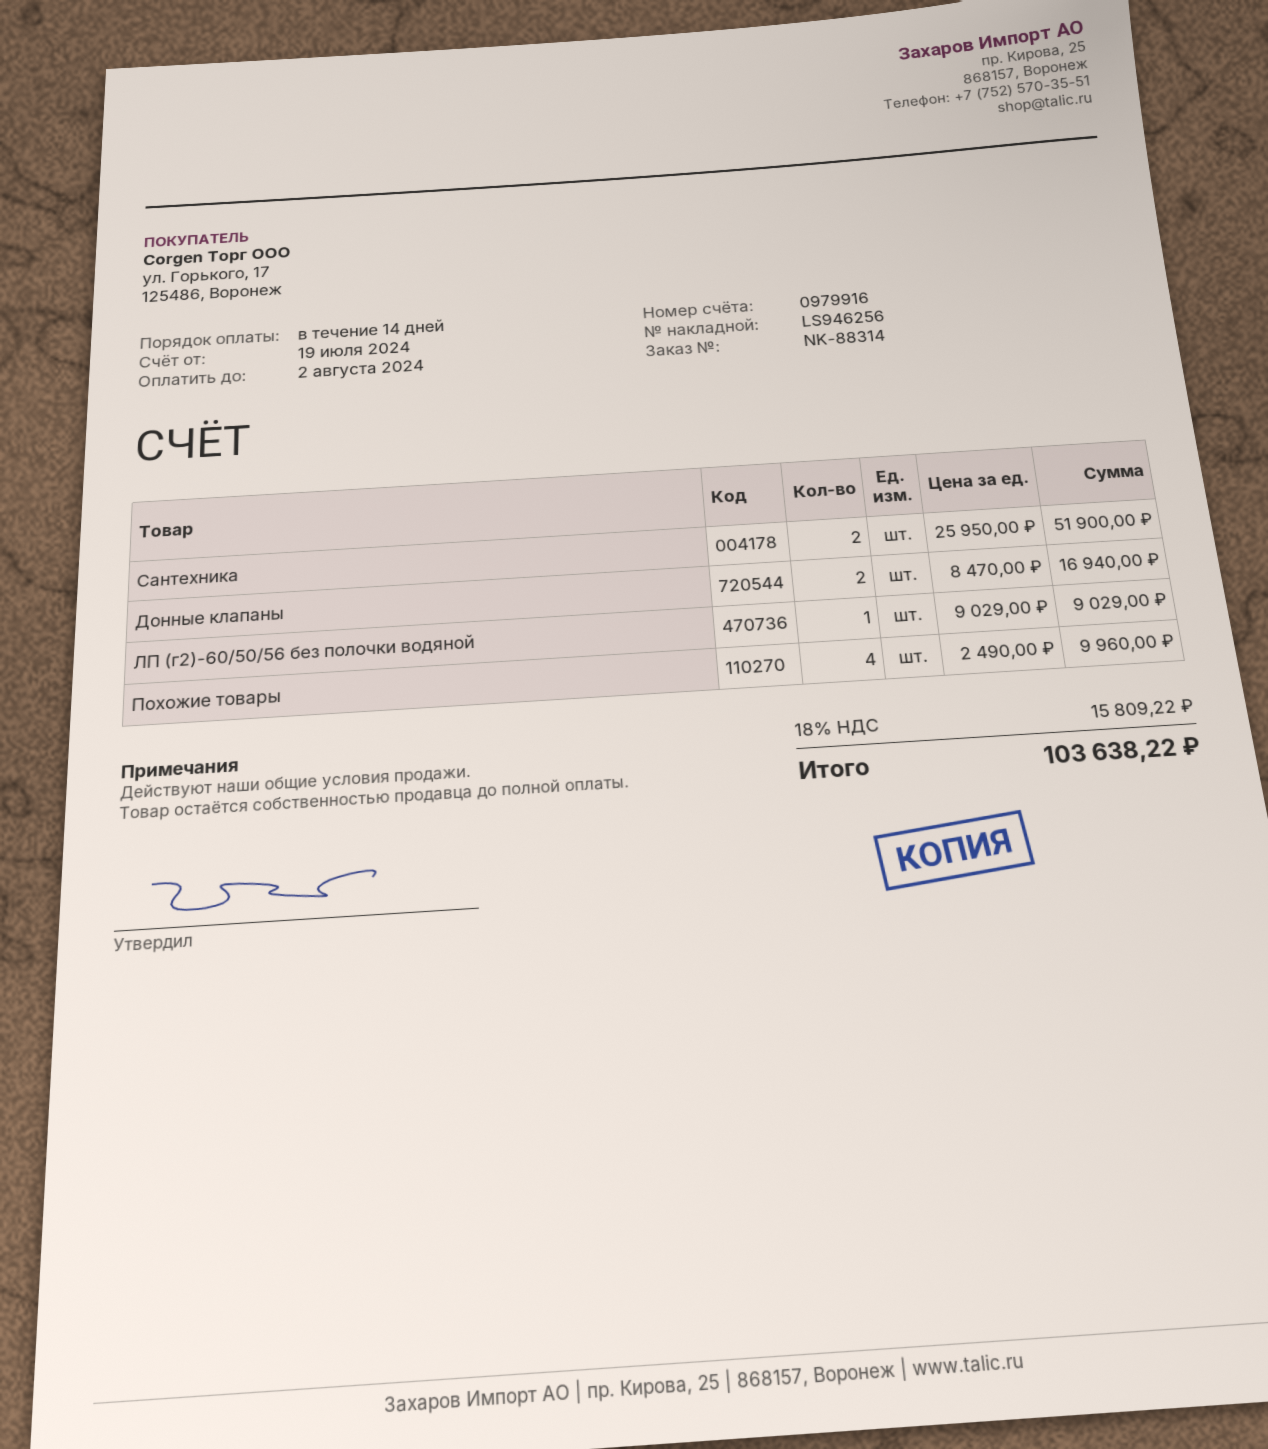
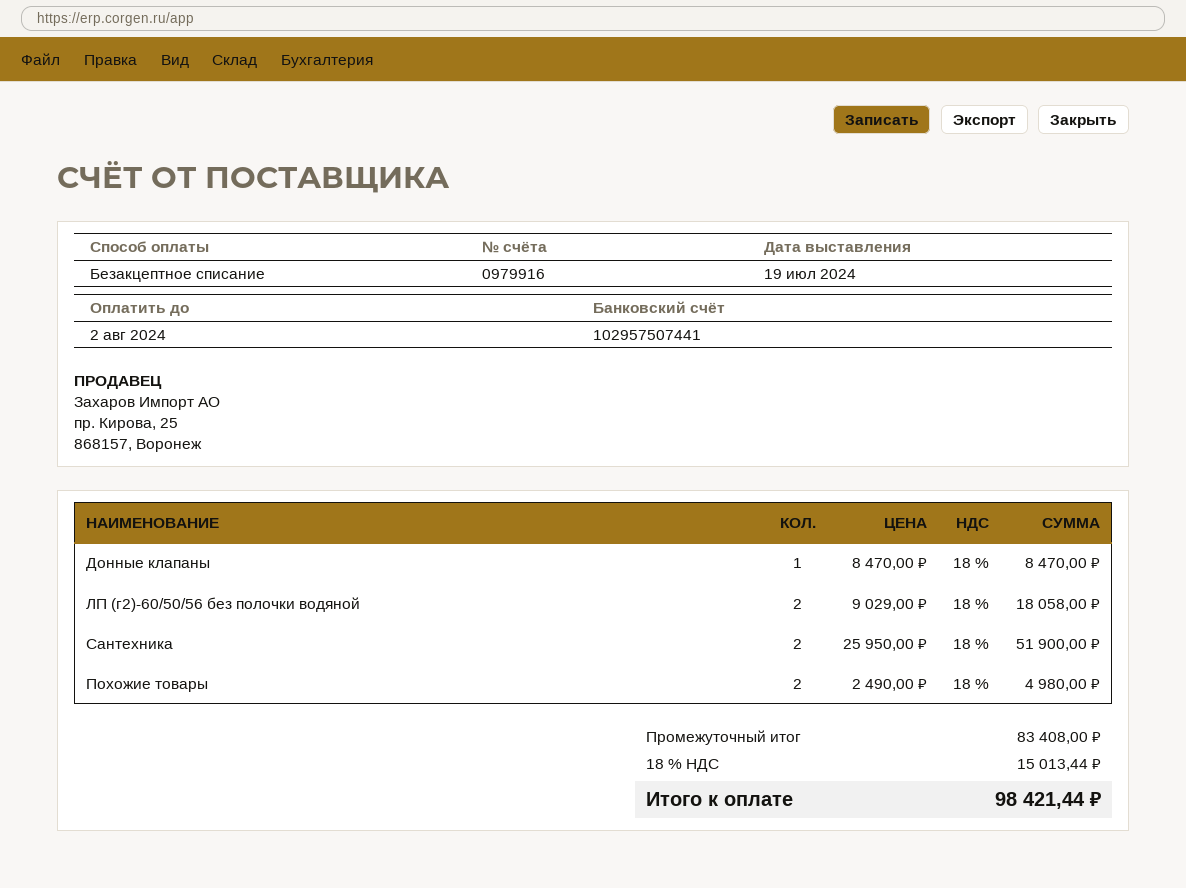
Донные клапаны: 2 x 8470.00 = 16940.00 -> 1 x 8470.00 = 8470.00
ЛП (г2)-60/50/56 без полочки водяной: 1 x 9029.00 = 9029.00 -> 2 x 9029.00 = 18058.00
Похожие товары: 4 x 2490.00 = 9960.00 -> 2 x 2490.00 = 4980.00
tax: 18% = 15809.22 -> 18% = 15013.44
total: 103638.22 -> 98421.44

